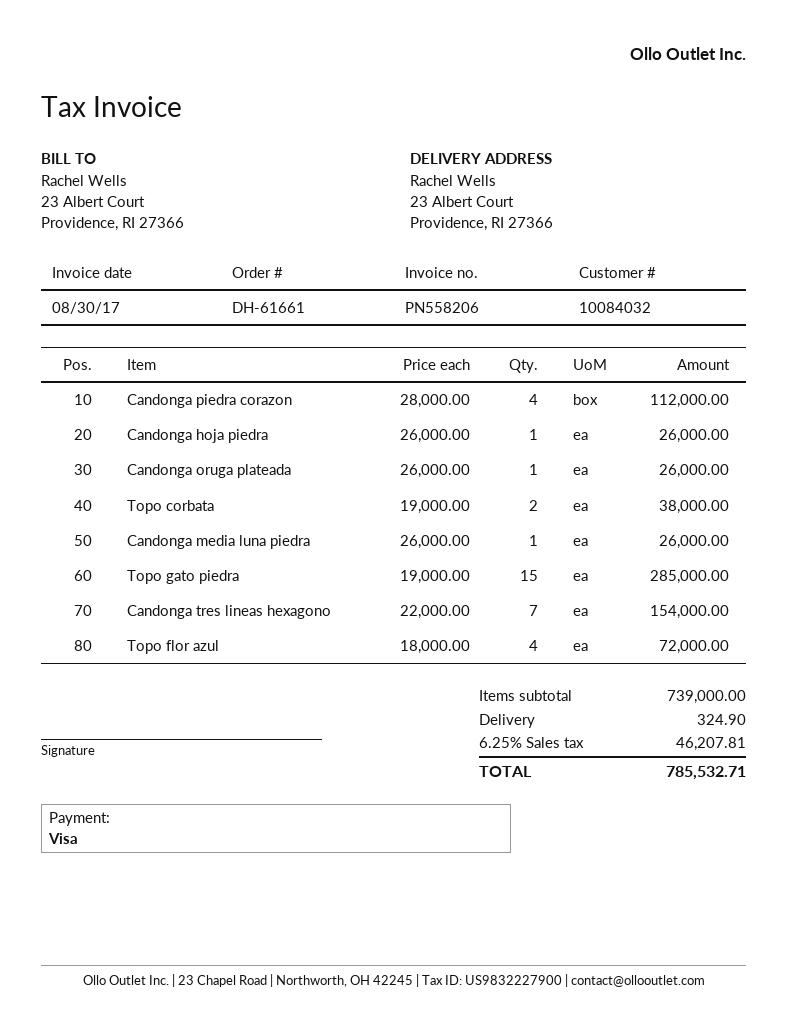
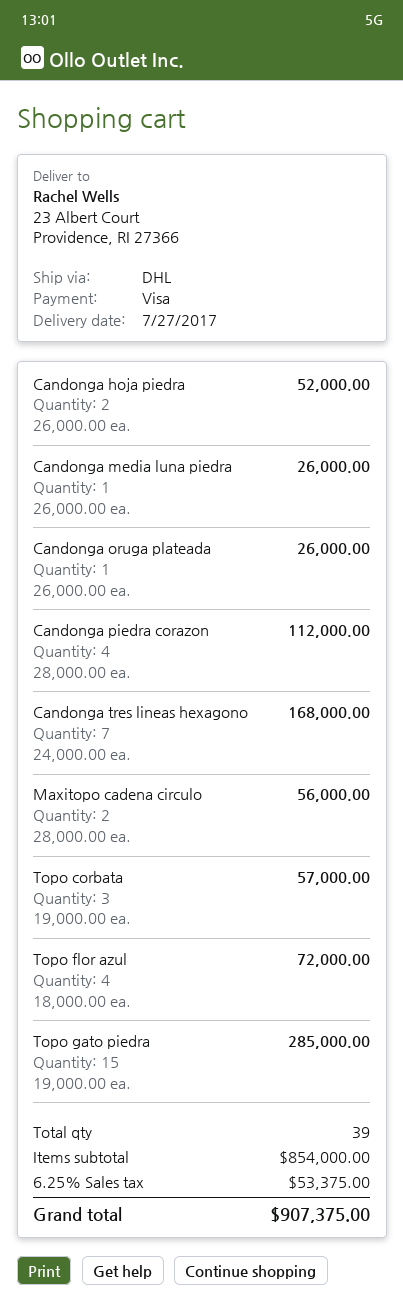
Candonga hoja piedra: 1 x 26000.00 = 26000.00 -> 2 x 26000.00 = 52000.00
Topo corbata: 2 x 19000.00 = 38000.00 -> 3 x 19000.00 = 57000.00
Candonga tres lineas hexagono: 7 x 22000.00 = 154000.00 -> 7 x 24000.00 = 168000.00
Maxitopo cadena circulo: none -> 2 x 28000.00 = 56000.00
subtotal: 739000.00 -> 854000.00
shipping: 324.90 -> none
tax: 6.25% = 46207.81 -> 6.25% = 53375.00
total: 785532.71 -> 907375.00

